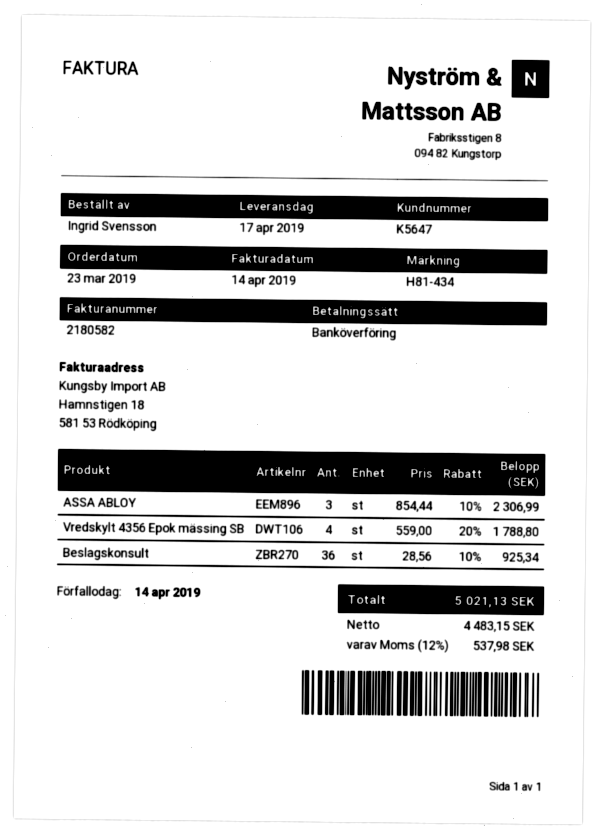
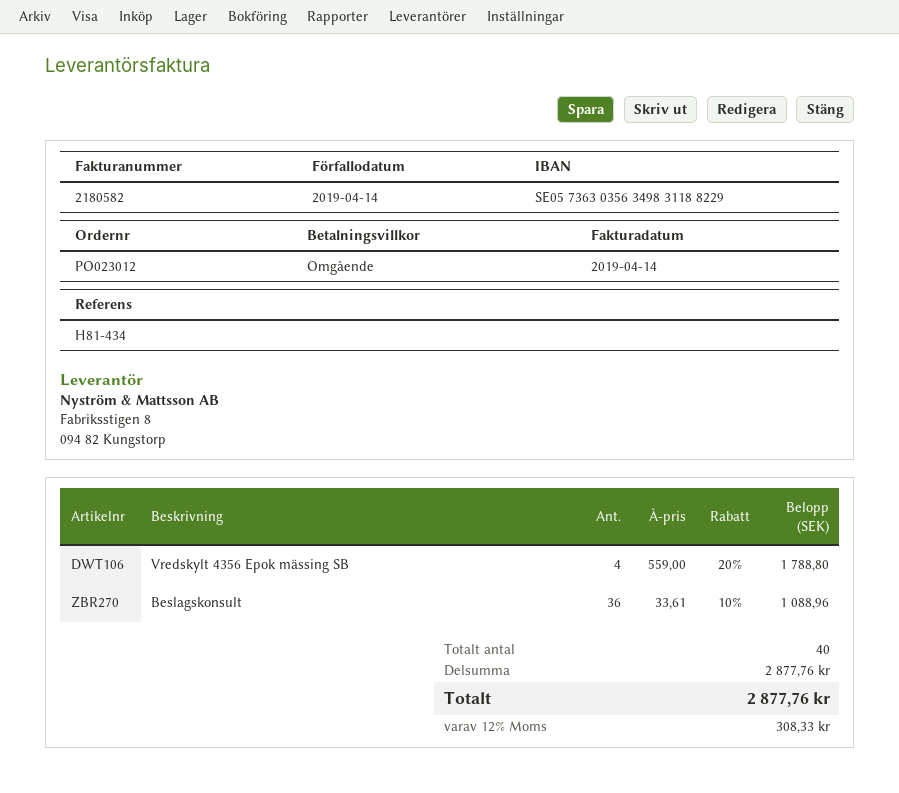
ASSA ABLOY: 3 x 854.44 - 10% = 2306.99 -> none
Beslagskonsult: 36 x 28.56 - 10% = 925.34 -> 36 x 33.61 - 10% = 1088.96
tax: 12% = 537.98 -> 12% = 308.33
total: 5021.13 -> 2877.76

